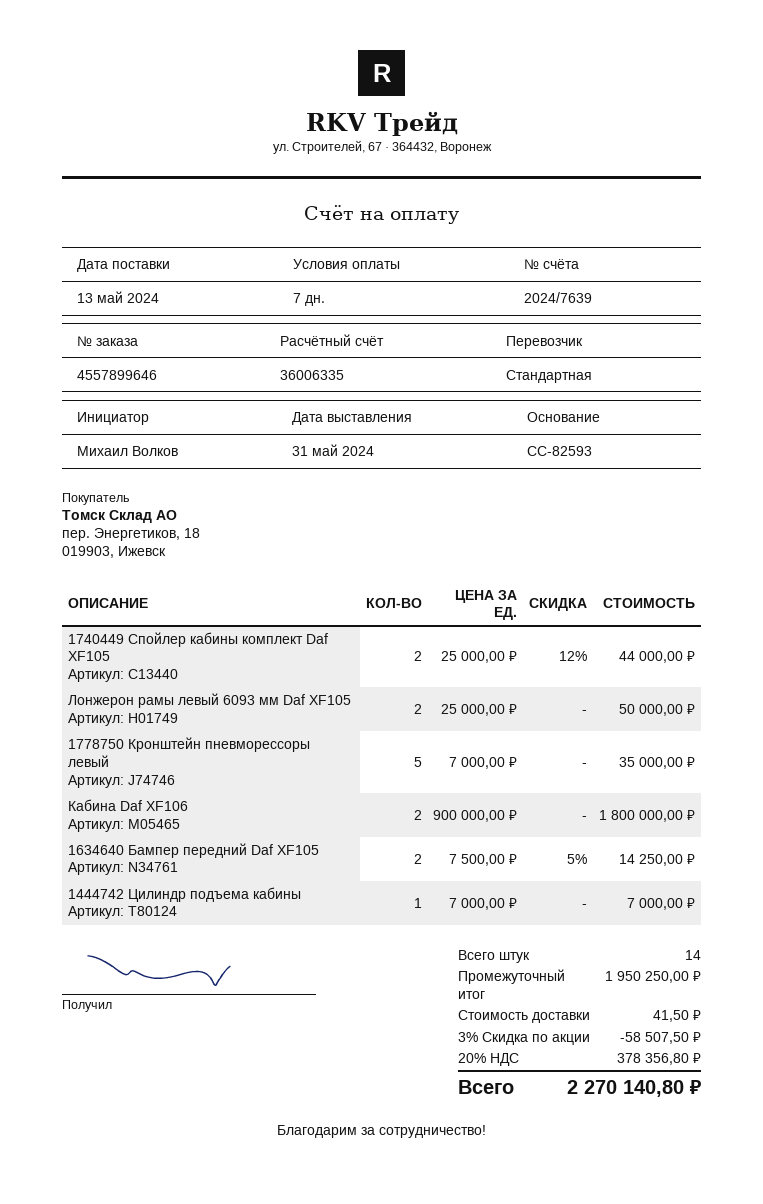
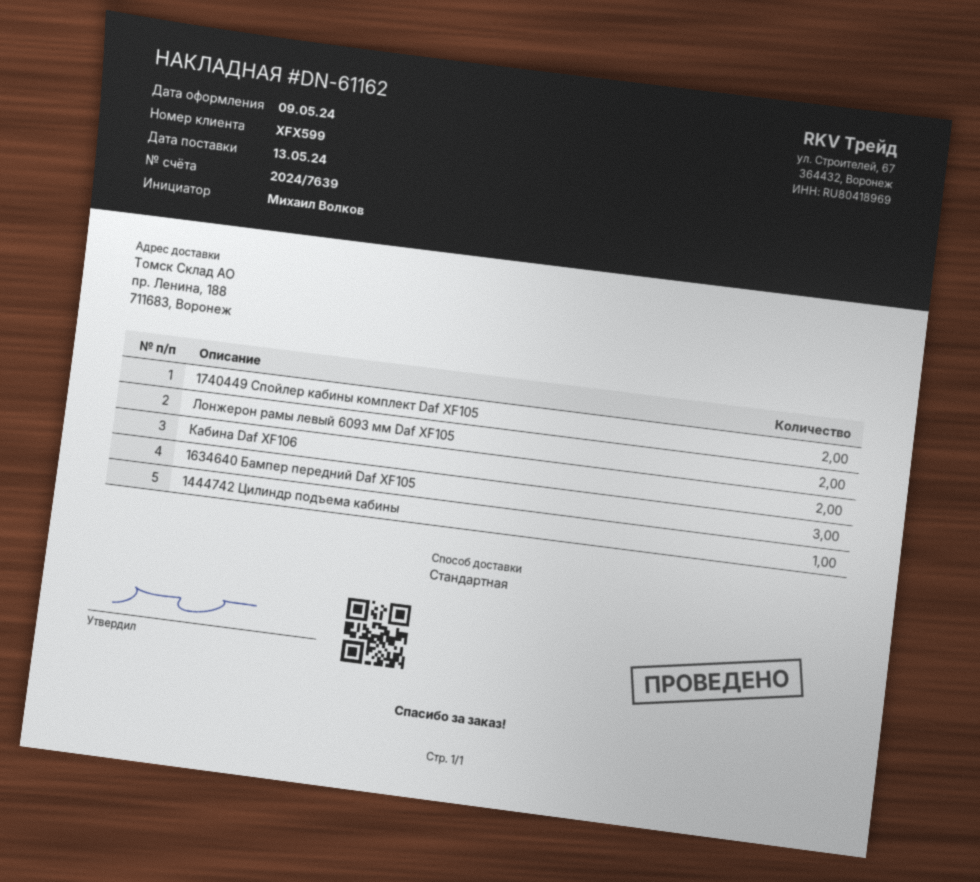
1778750 Кронштейн пневморессоры левый: 5 -> none
1634640 Бампер передний Daf XF105: 2 -> 3

